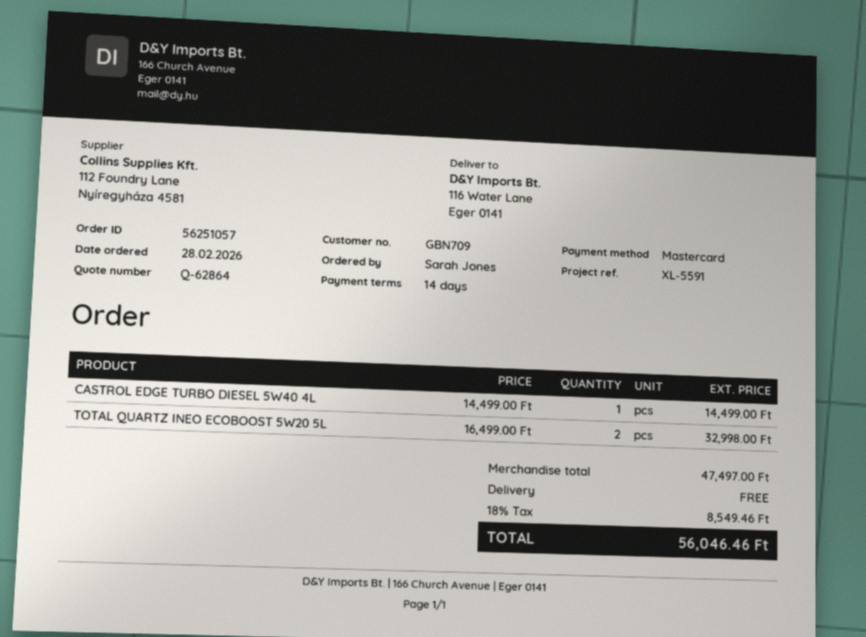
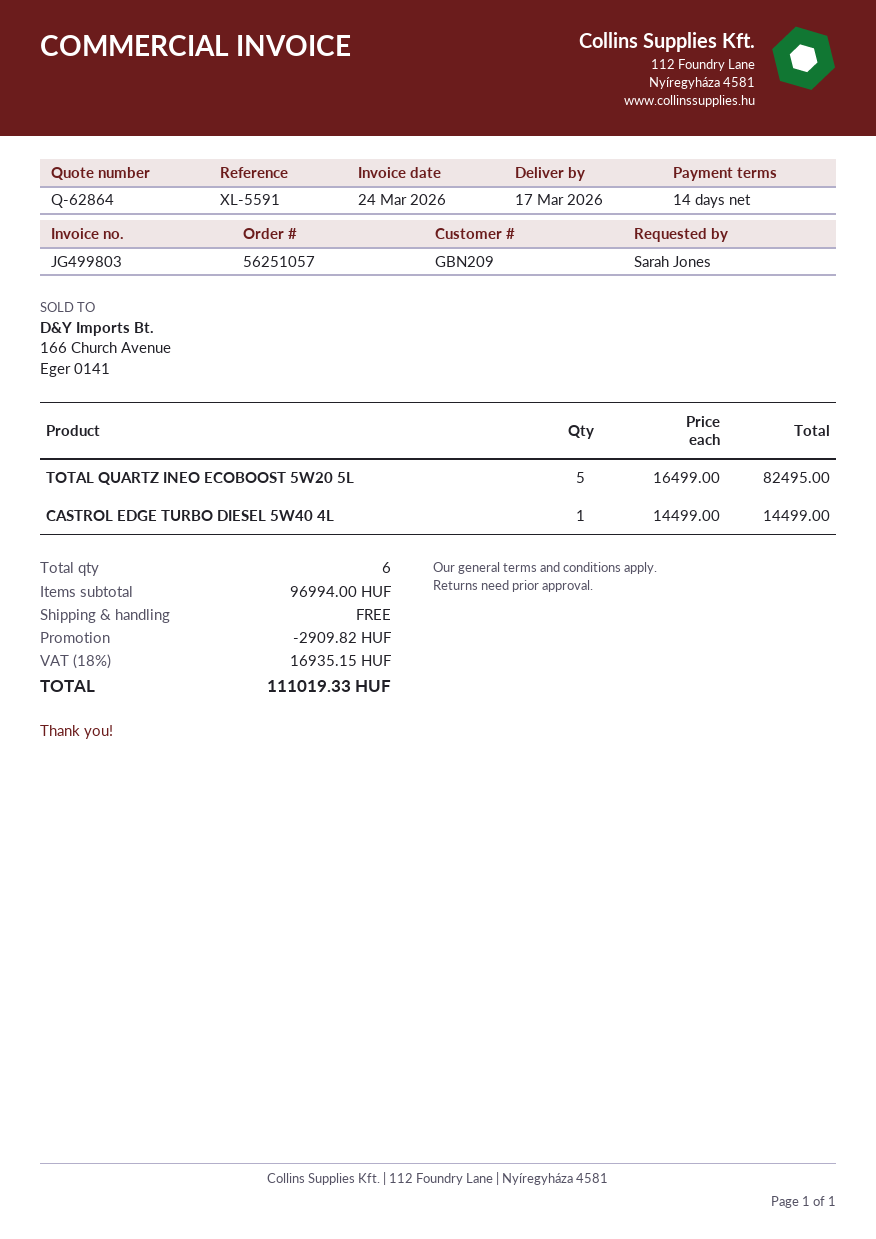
customer number: GBN709 -> GBN209
TOTAL QUARTZ INEO ECOBOOST 5W20 5L: 2 x 16499.00 = 32998.00 -> 5 x 16499.00 = 82495.00
subtotal: 47497.00 -> 96994.00
discount: none -> 2909.82
tax: 18% = 8549.46 -> 18% = 16935.15
total: 56046.46 -> 111019.33

